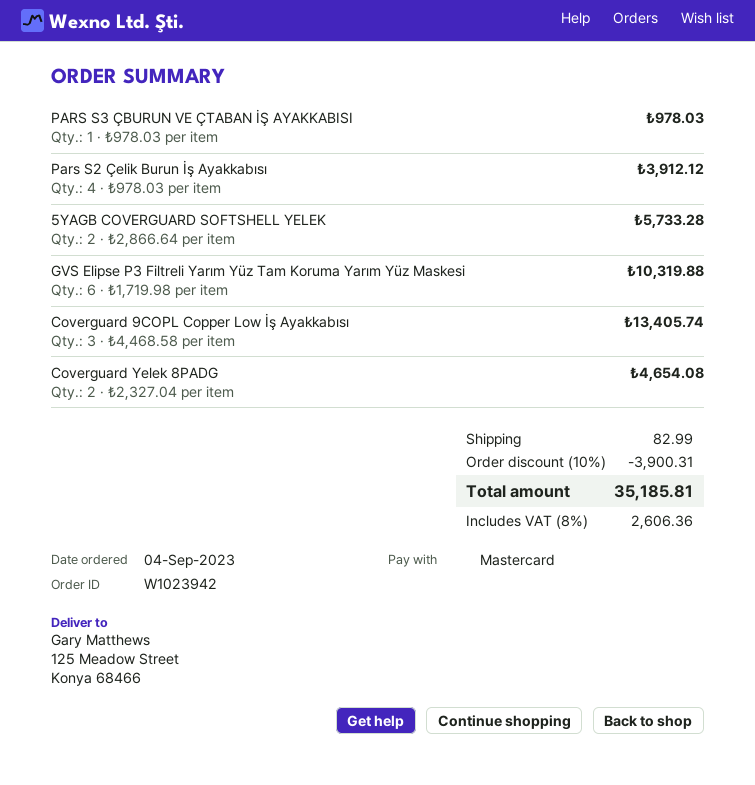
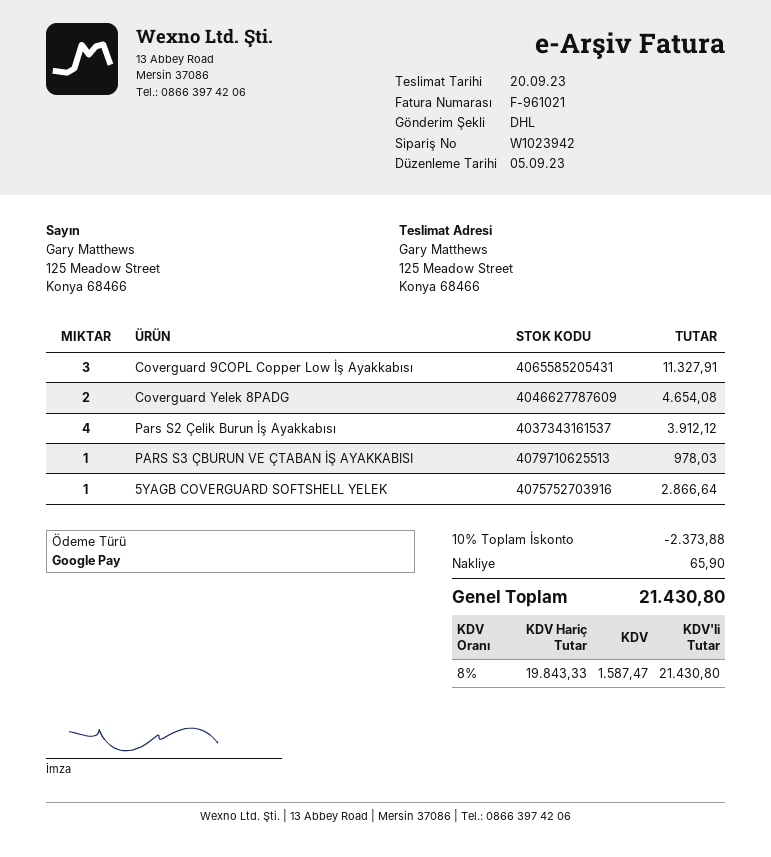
payment method: Mastercard -> Google Pay
5YAGB COVERGUARD SOFTSHELL YELEK: 2 for 5733.28 -> 1 for 2866.64
GVS Elipse P3 Filtreli Yarım Yüz Tam Koruma Yarım Yüz Maskesi: 6 for 10319.88 -> none
Coverguard 9COPL Copper Low İş Ayakkabısı: 3 for 13405.74 -> 3 for 11327.91
discount: 10% = 3900.31 -> 10% = 2373.88
shipping: 82.99 -> 65.90
tax: 8% = 2606.36 -> 8% = 1587.47
total: 35185.81 -> 21430.80

